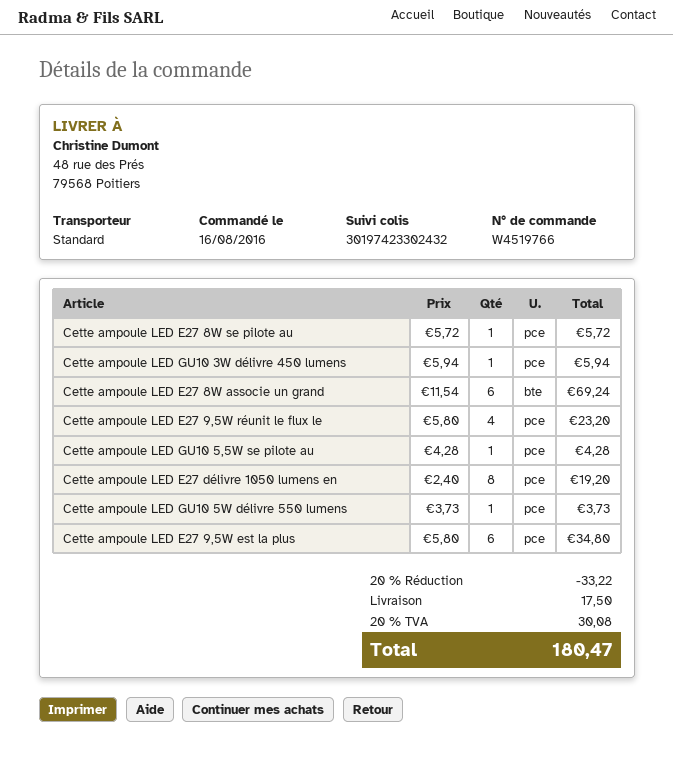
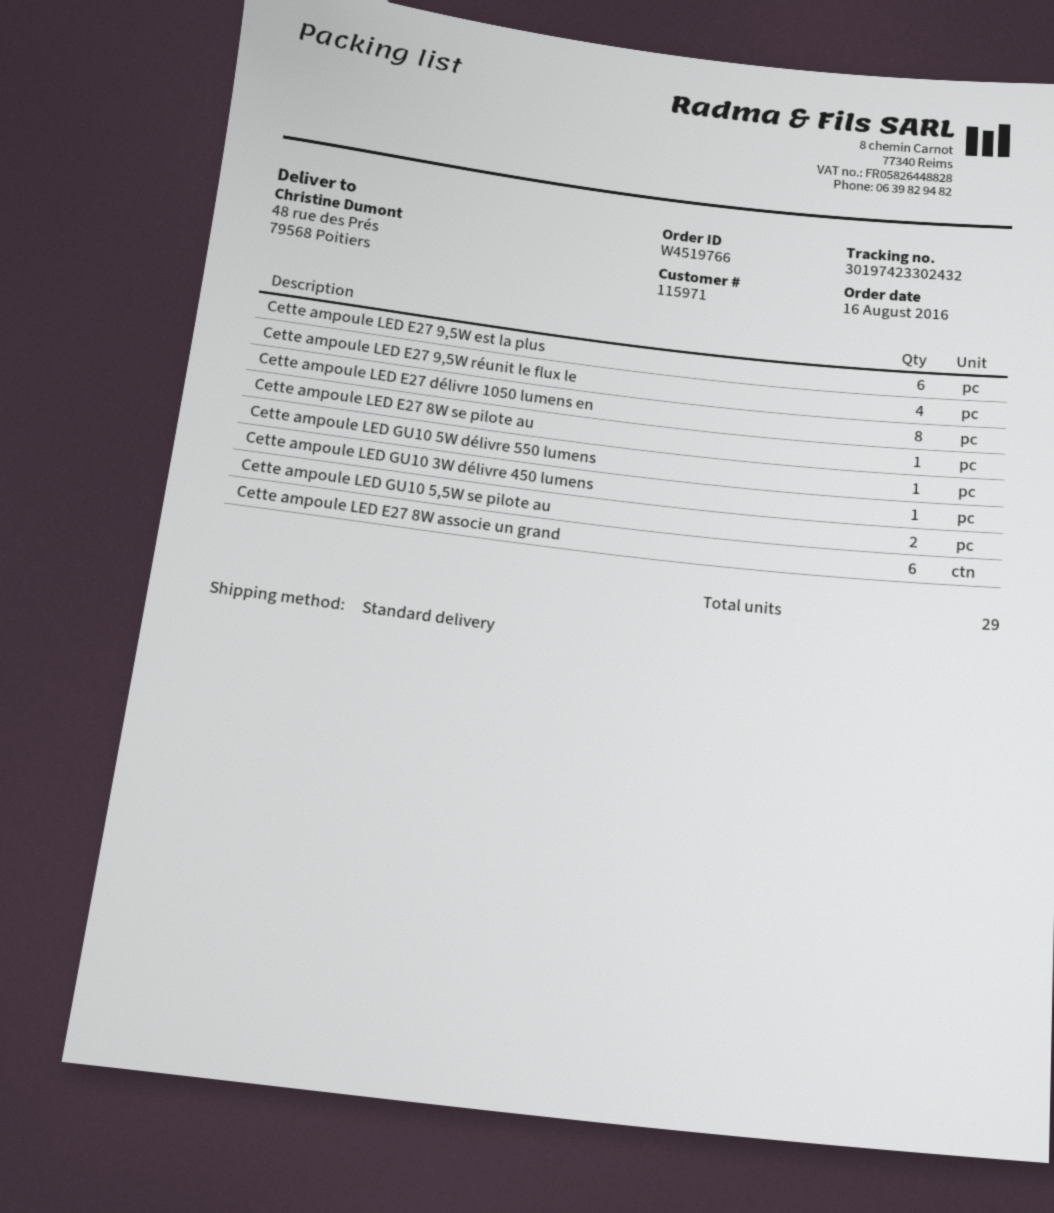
Cette ampoule LED GU10 5,5W se pilote au: 1 -> 2

